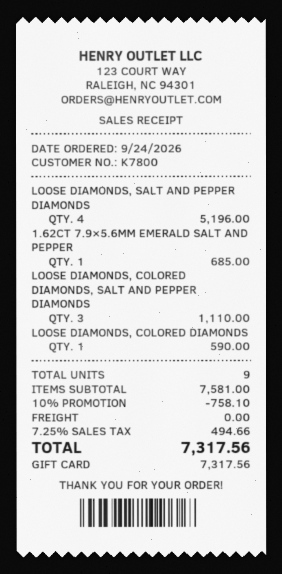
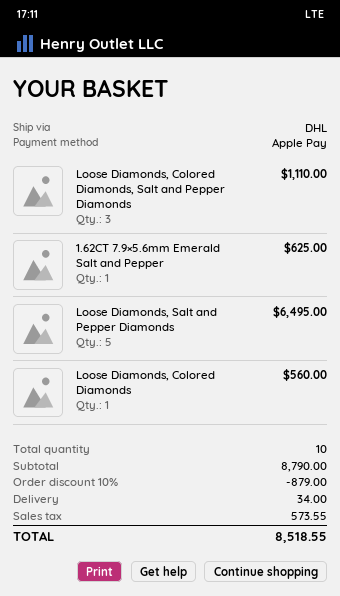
payment method: gift card -> Apple Pay
LOOSE DIAMONDS, SALT AND PEPPER DIAMONDS: 4 for 5196.00 -> 5 for 6495.00
1.62CT 7.9×5.6MM EMERALD SALT AND PEPPER: 1 for 685.00 -> 1 for 625.00
LOOSE DIAMONDS, COLORED DIAMONDS: 1 for 590.00 -> 1 for 560.00
total quantity: 9 -> 10
subtotal: 7581.00 -> 8790.00
discount: 10% = 758.10 -> 10% = 879.00
shipping: 0.00 -> 34.00
tax: 494.66 -> 573.55
total: 7317.56 -> 8518.55

